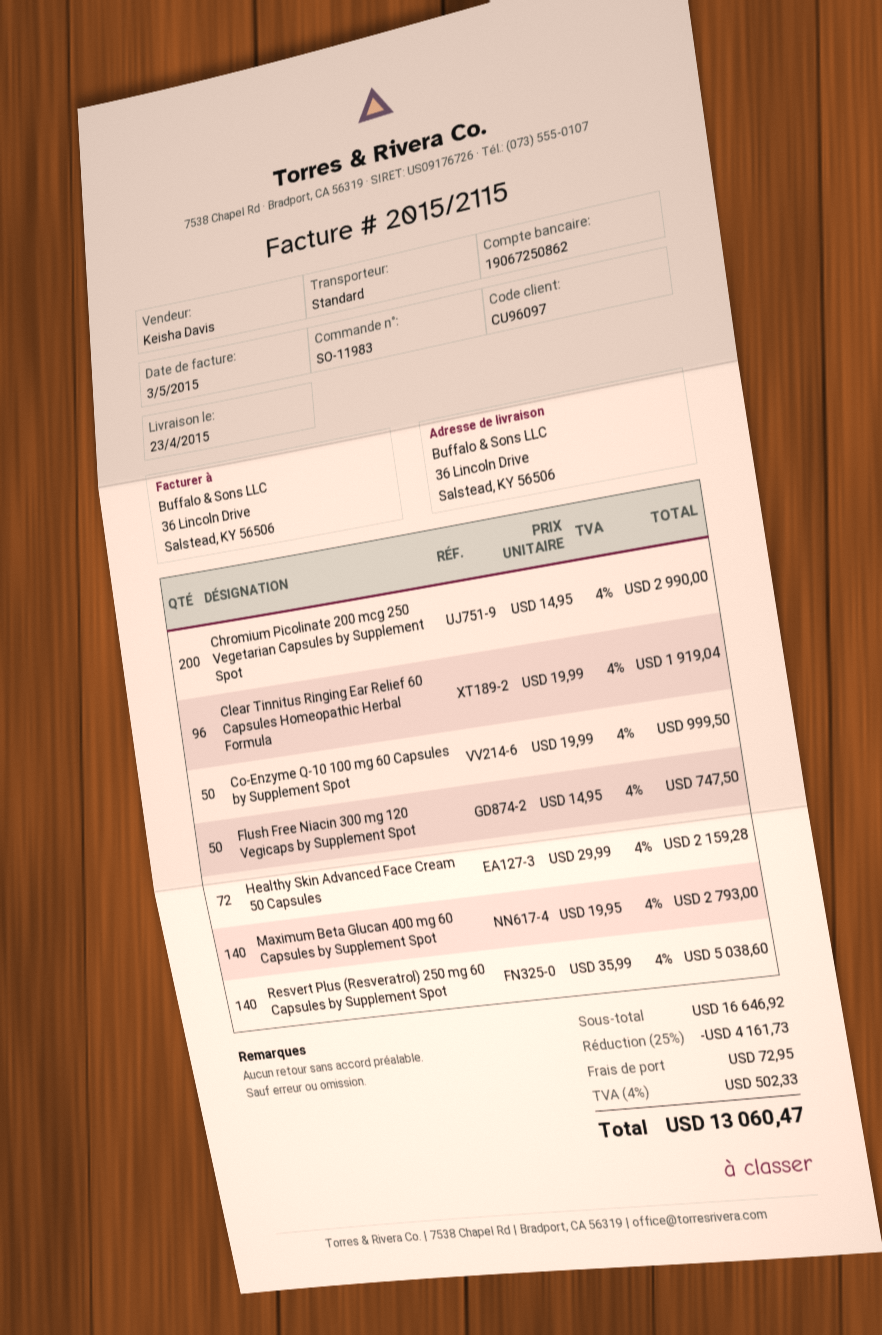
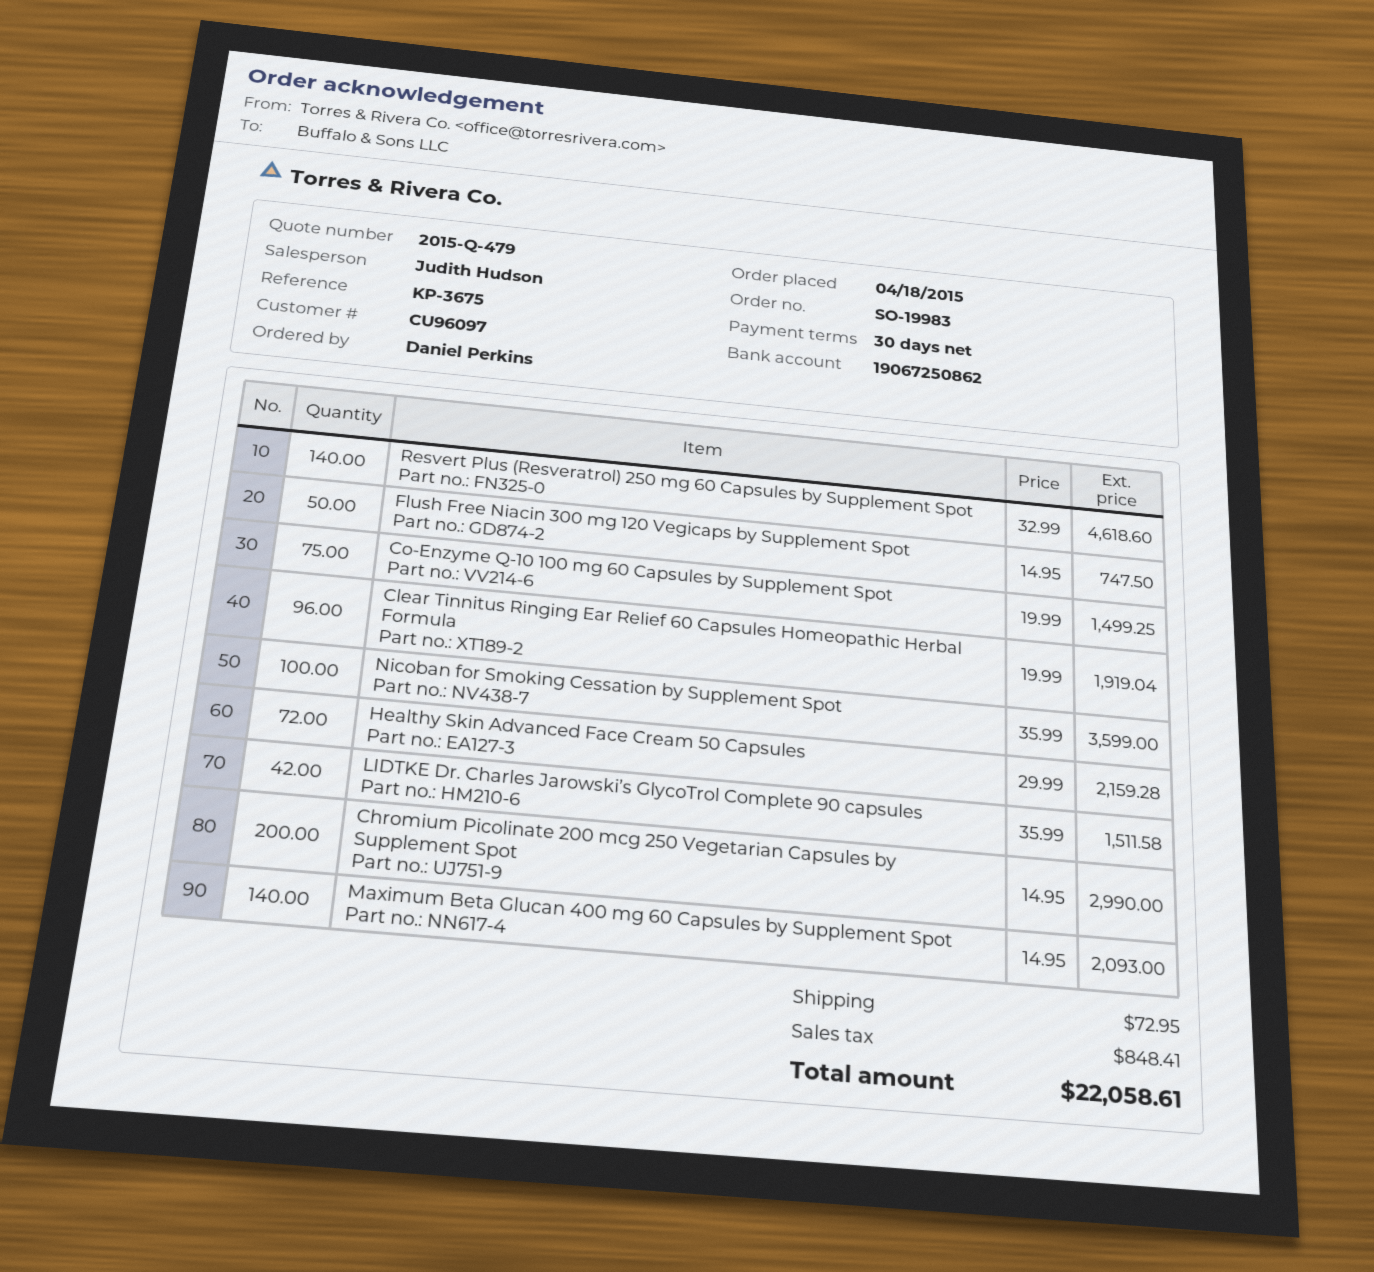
order number: SO-11983 -> SO-19983
sales rep: Keisha Davis -> Judith Hudson
Co-Enzyme Q-10 100 mg 60 Capsules by Supplement Spot: 50 x 19.99 = 999.50 -> 75 x 19.99 = 1499.25
Maximum Beta Glucan 400 mg 60 Capsules by Supplement Spot: 140 x 19.95 = 2793.00 -> 140 x 14.95 = 2093.00
Resvert Plus (Resveratrol) 250 mg 60 Capsules by Supplement Spot: 140 x 35.99 = 5038.60 -> 140 x 32.99 = 4618.60
Nicoban for Smoking Cessation by Supplement Spot: none -> 100 x 35.99 = 3599.00
LIDTKE Dr. Charles Jarowski’s GlycoTrol Complete 90 capsules: none -> 42 x 35.99 = 1511.58
discount: 25% = 4161.73 -> none
tax: 502.33 -> 848.41
total: 13060.47 -> 22058.61

